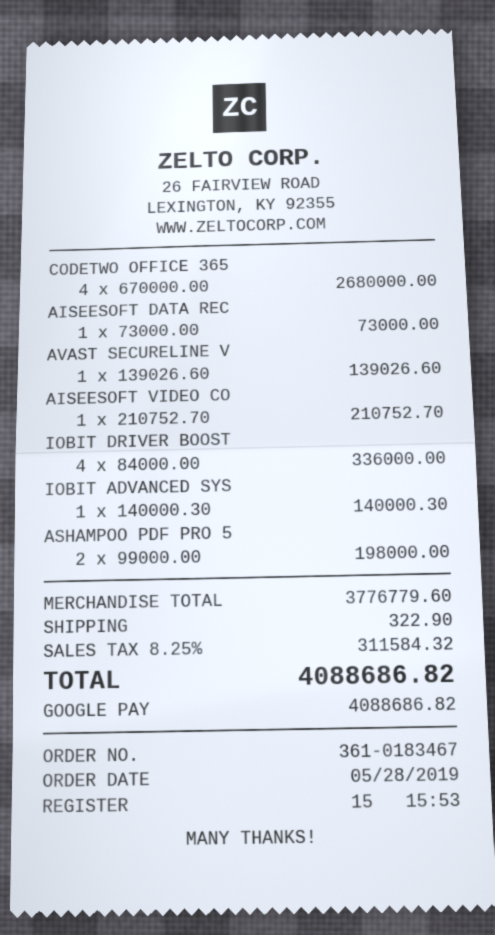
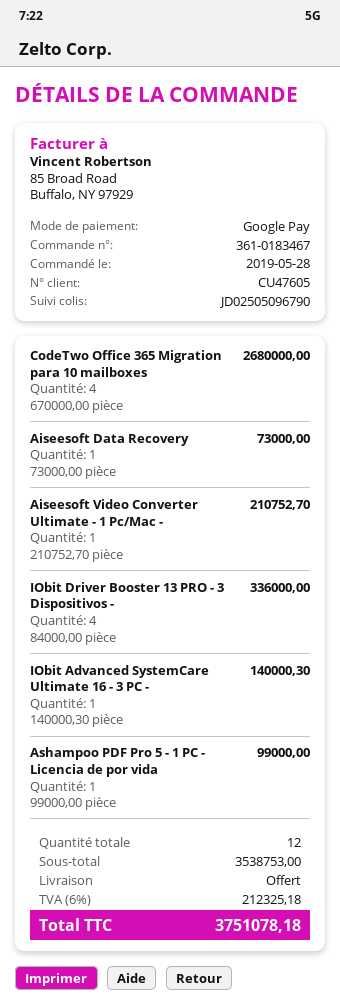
AVAST SECURELINE V: 1 x 139026.60 = 139026.60 -> none
ASHAMPOO PDF PRO 5: 2 x 99000.00 = 198000.00 -> 1 x 99000.00 = 99000.00
subtotal: 3776779.60 -> 3538753.00
shipping: 322.90 -> 0.00
tax: 8.25% = 311584.32 -> 6% = 212325.18
total: 4088686.82 -> 3751078.18

